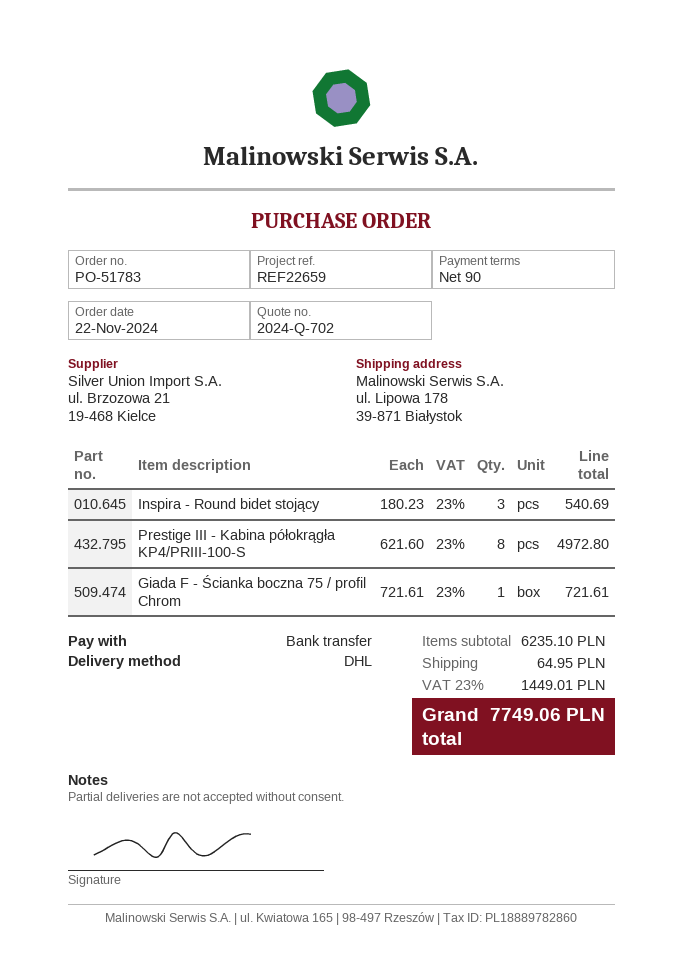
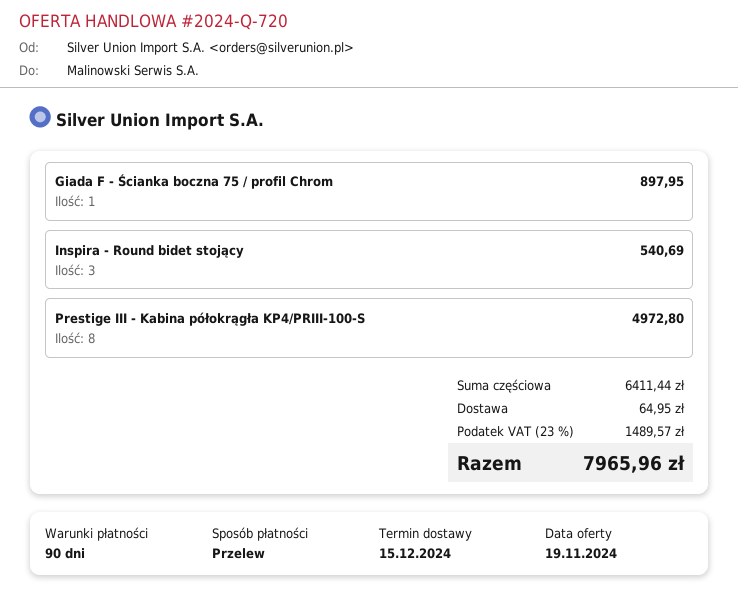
quote number: 2024-Q-702 -> 2024-Q-720
Giada F - Ścianka boczna 75 / profil Chrom: 1 for 721.61 -> 1 for 897.95
subtotal: 6235.10 -> 6411.44
tax: 23% = 1449.01 -> 23% = 1489.57
total: 7749.06 -> 7965.96

